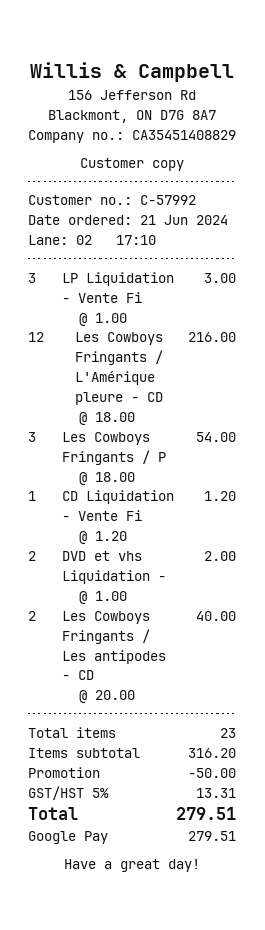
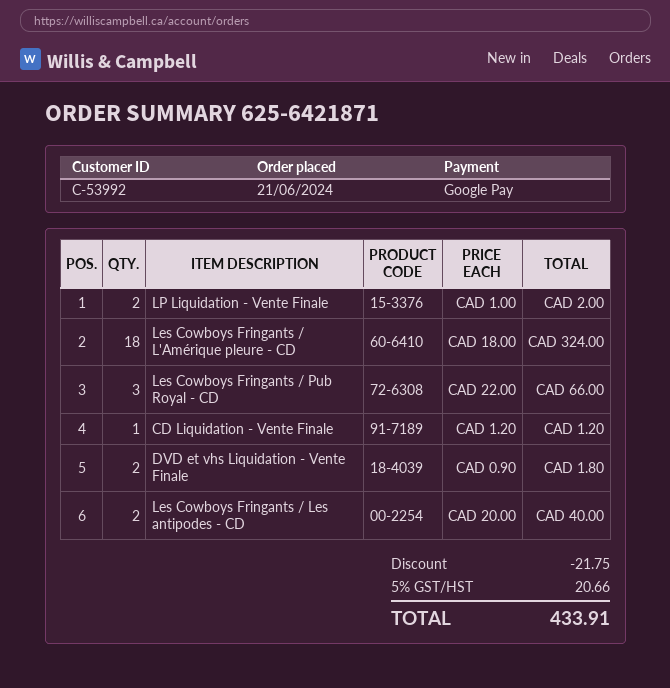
customer number: C-57992 -> C-53992
LP Liquidation - Vente Fi: 3 x 1.00 = 3.00 -> 2 x 1.00 = 2.00
Les Cowboys Fringants / L'Amérique pleure - CD: 12 x 18.00 = 216.00 -> 18 x 18.00 = 324.00
Les Cowboys Fringants / P: 3 x 18.00 = 54.00 -> 3 x 22.00 = 66.00
DVD et vhs Liquidation -: 2 x 1.00 = 2.00 -> 2 x 0.90 = 1.80
discount: 50.00 -> 21.75
tax: 5% = 13.31 -> 5% = 20.66
total: 279.51 -> 433.91

